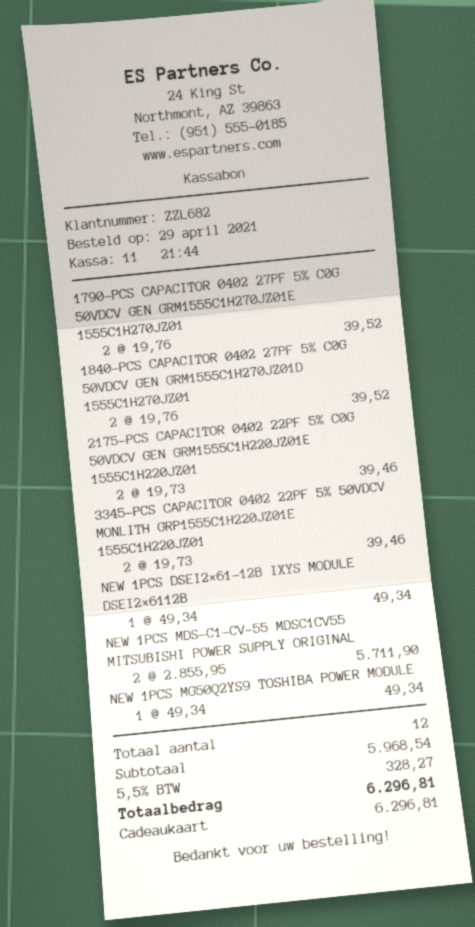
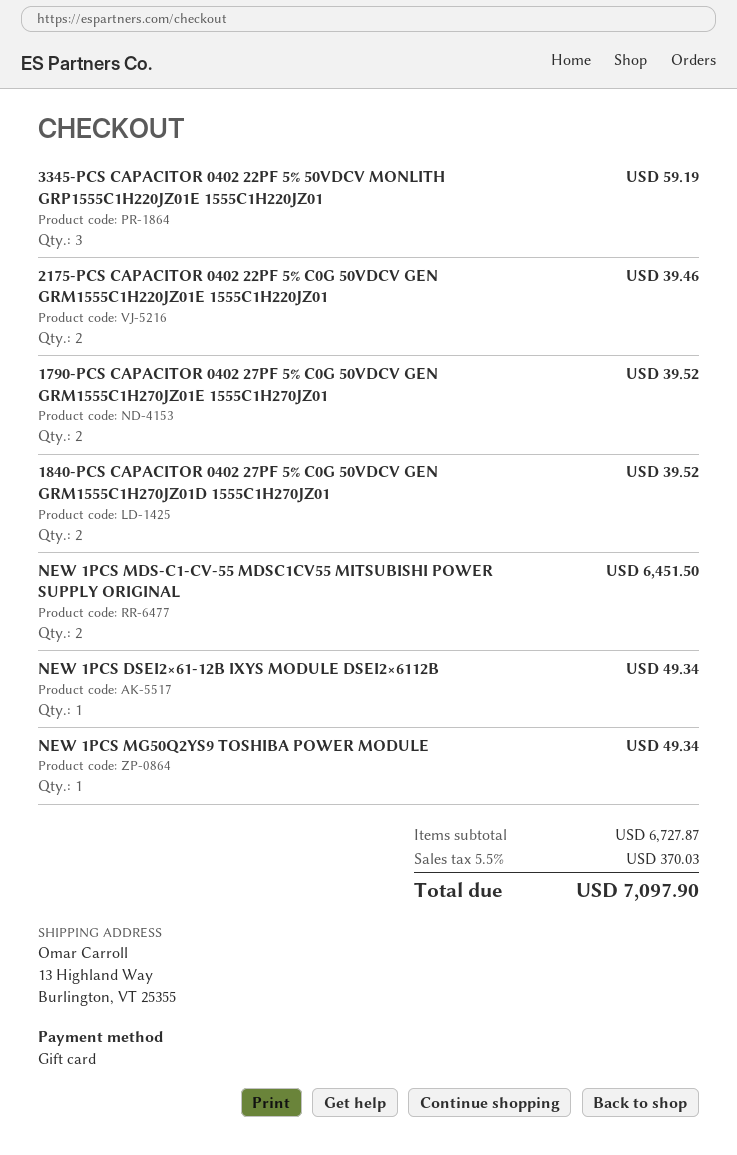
3345-PCS CAPACITOR 0402 22PF 5% 50VDCV MONLITH GRP1555C1H220JZ01E 1555C1H220JZ01: 2 for 39.46 -> 3 for 59.19
NEW 1PCS MDS-C1-CV-55 MDSC1CV55 MITSUBISHI POWER SUPPLY ORIGINAL: 2 for 5711.90 -> 2 for 6451.50
subtotal: 5968.54 -> 6727.87
tax: 5.5% = 328.27 -> 5.5% = 370.03
total: 6296.81 -> 7097.90

